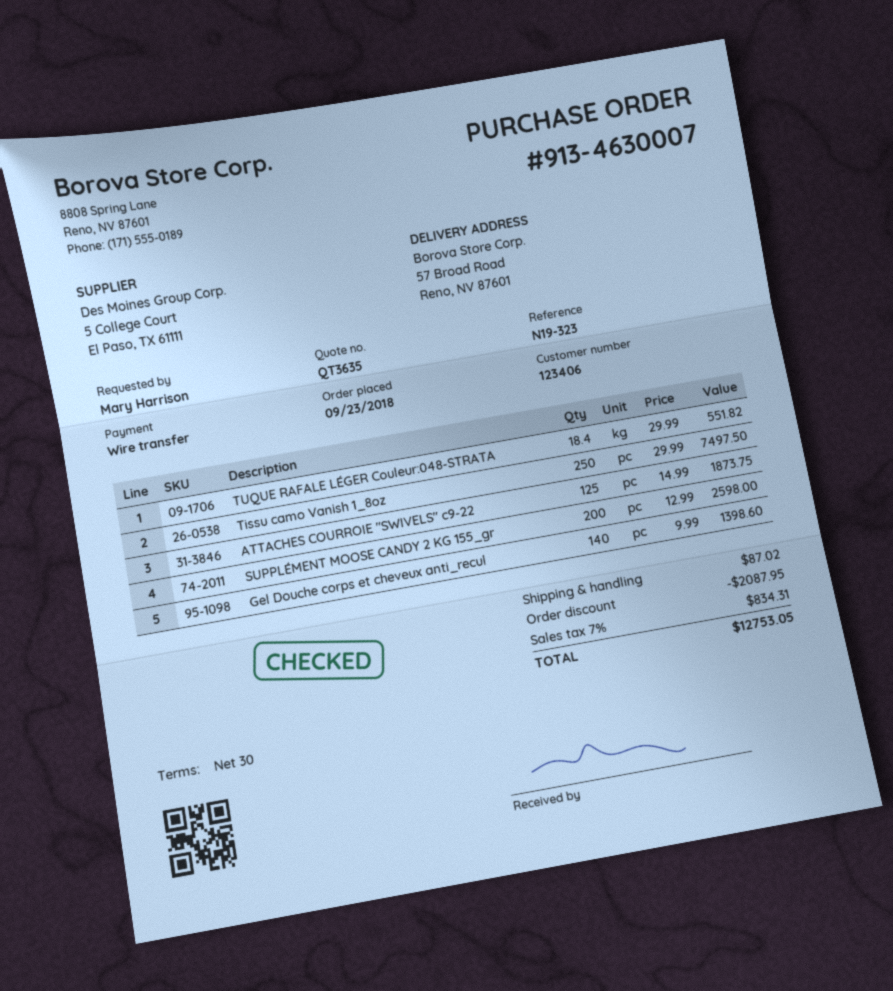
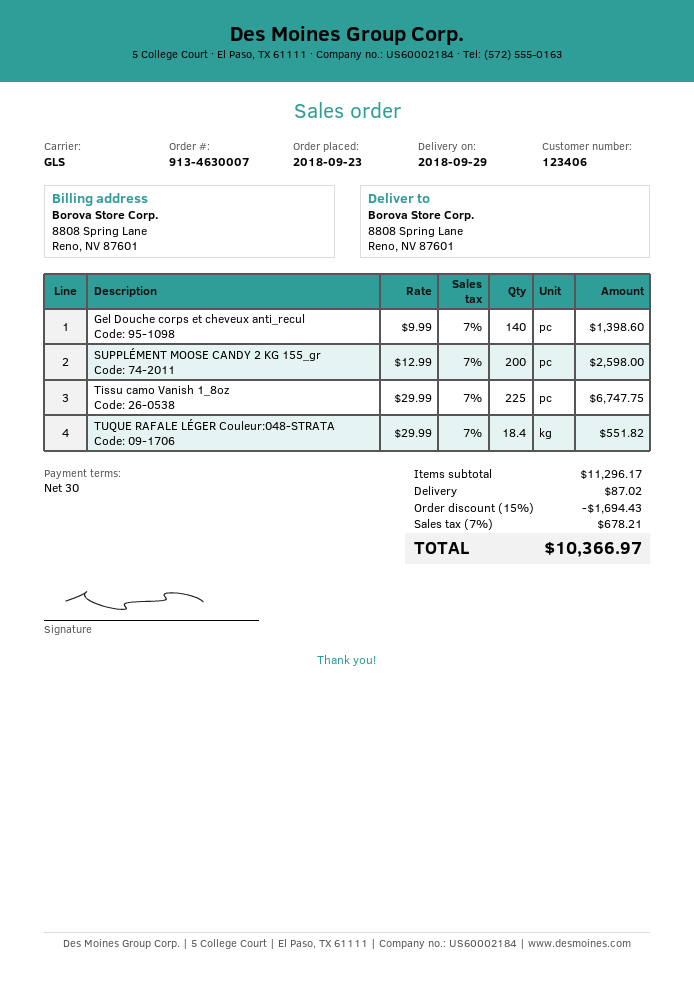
ship to: 57 Broad Road, Reno, NV 87601 -> 8808 Spring Lane, Reno, NV 87601
Tissu camo Vanish 1_8oz: 250 x 29.99 = 7497.50 -> 225 x 29.99 = 6747.75
ATTACHES COURROIE "SWIVELS" c9-22: 125 x 14.99 = 1873.75 -> none
discount: 2087.95 -> 1694.43
tax: 7% = 834.31 -> 7% = 678.21
total: 12753.05 -> 10366.97

